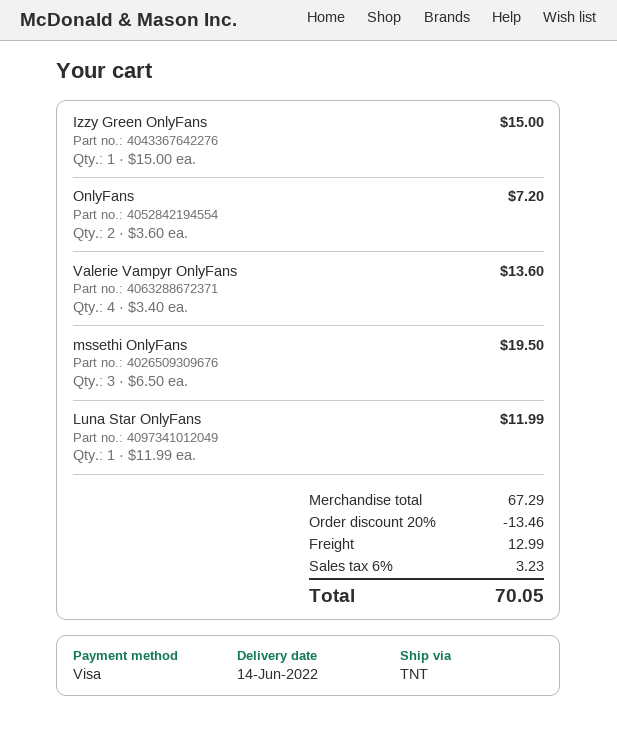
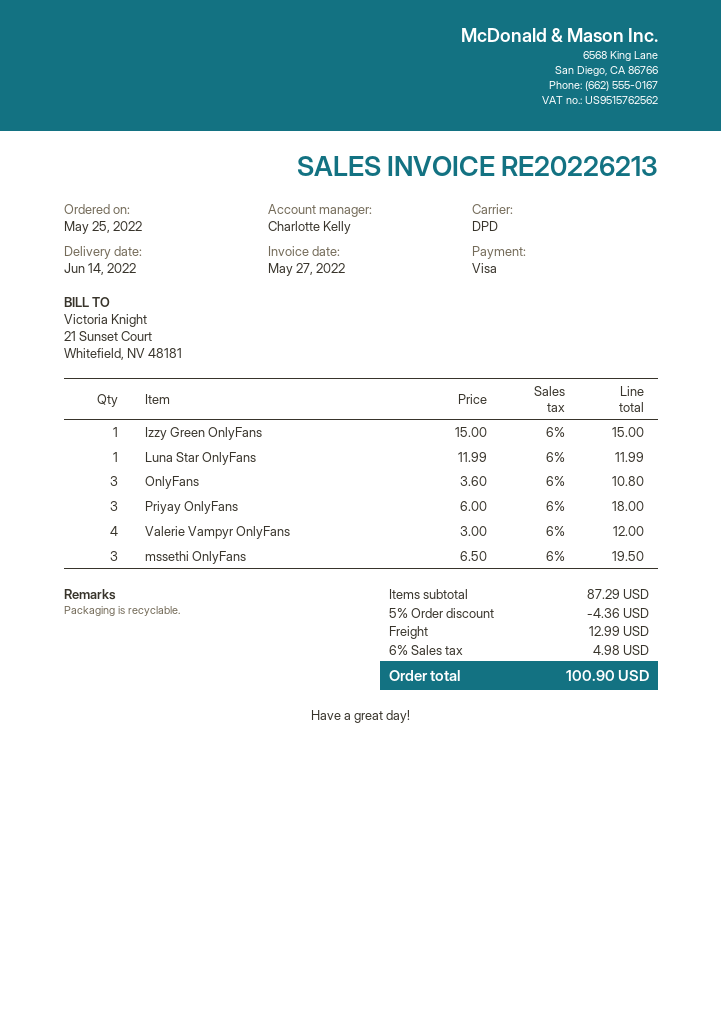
shipping method: TNT -> DPD
OnlyFans: 2 x 3.60 = 7.20 -> 3 x 3.60 = 10.80
Valerie Vampyr OnlyFans: 4 x 3.40 = 13.60 -> 4 x 3.00 = 12.00
Priyay OnlyFans: none -> 3 x 6.00 = 18.00
subtotal: 67.29 -> 87.29
discount: 20% = 13.46 -> 5% = 4.36
tax: 6% = 3.23 -> 6% = 4.98
total: 70.05 -> 100.90

